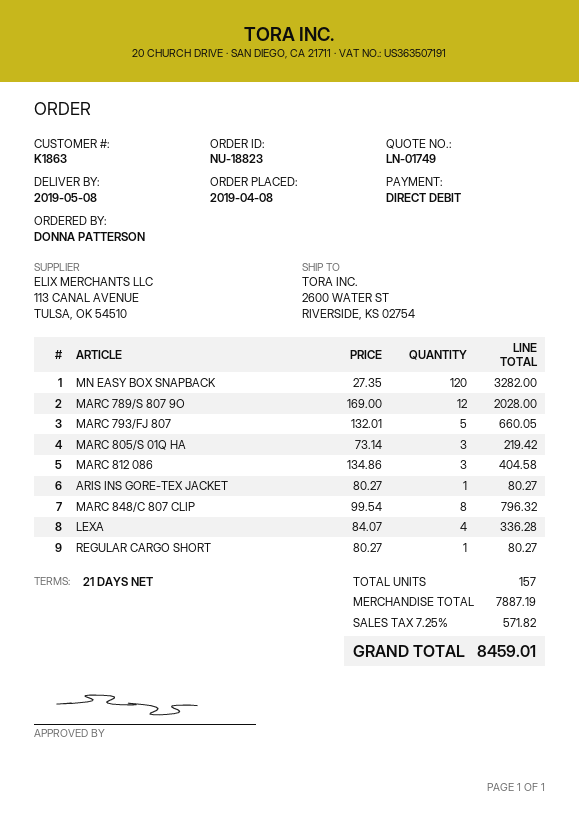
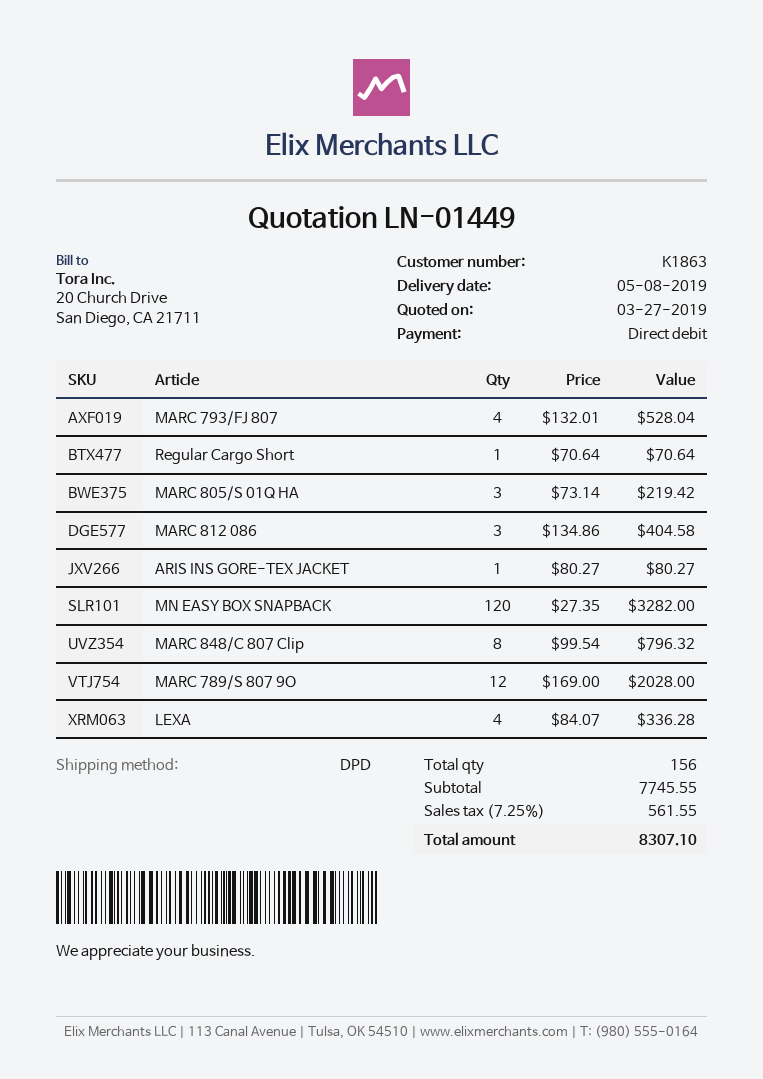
quote number: LN-01749 -> LN-01449
MARC 793/FJ 807: 5 x 132.01 = 660.05 -> 4 x 132.01 = 528.04
REGULAR CARGO SHORT: 1 x 80.27 = 80.27 -> 1 x 70.64 = 70.64
total quantity: 157 -> 156
subtotal: 7887.19 -> 7745.55
tax: 7.25% = 571.82 -> 7.25% = 561.55
total: 8459.01 -> 8307.10

